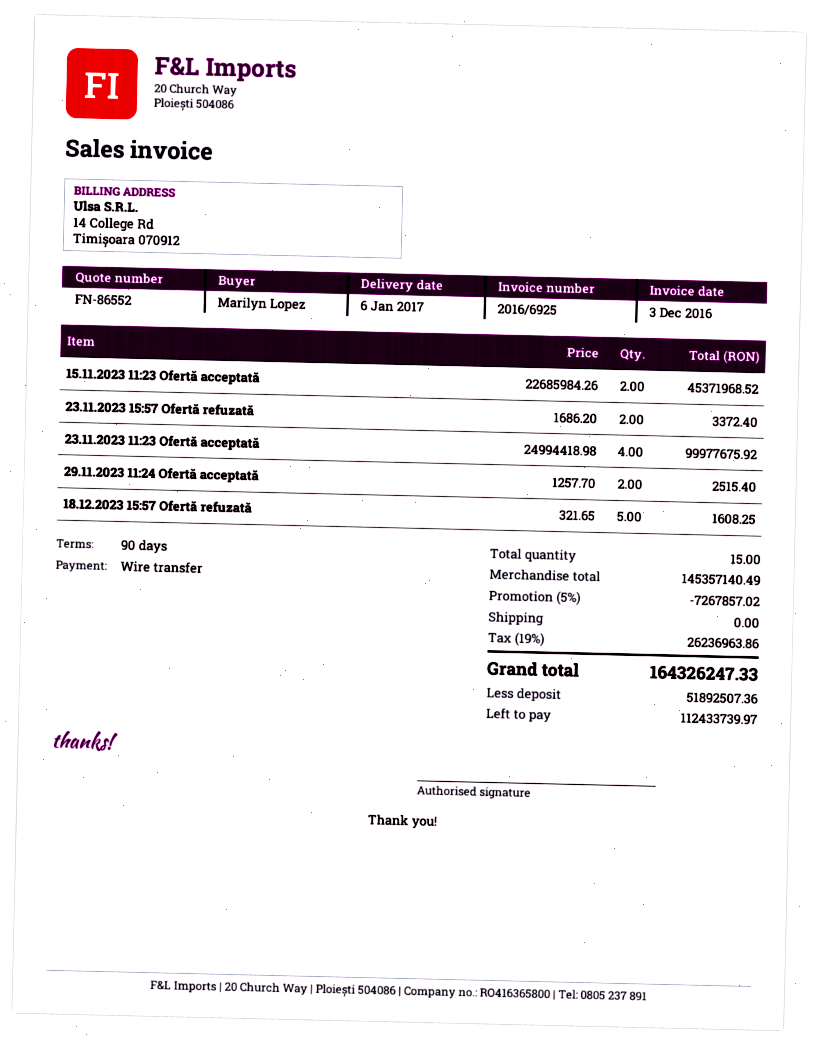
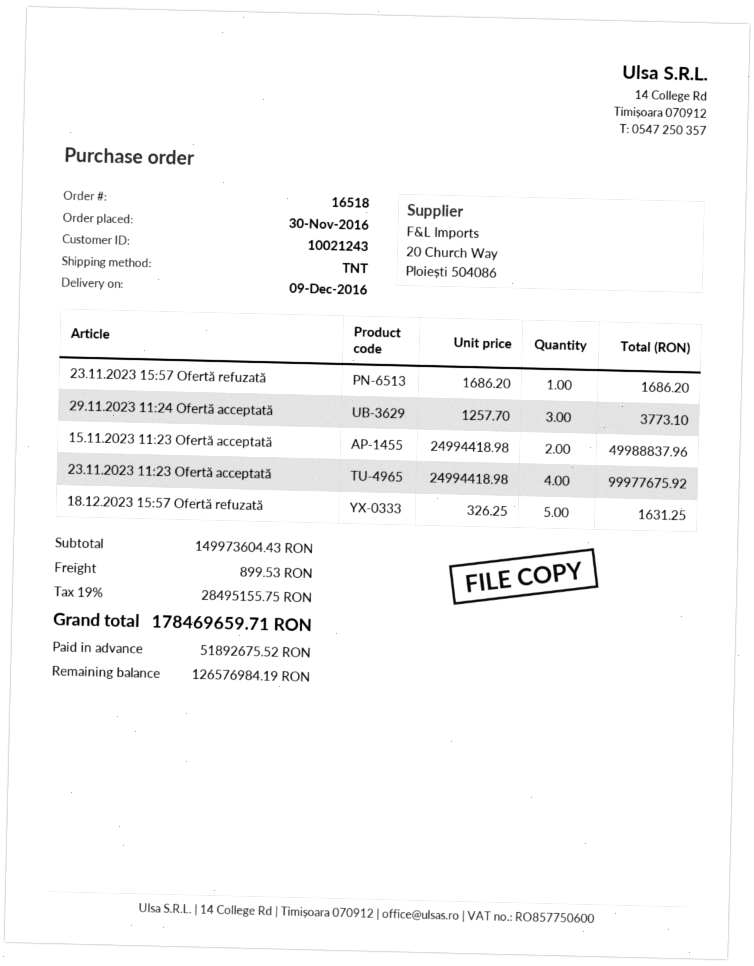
delivery date: 2017-01-06 -> 2016-12-09
15.11.2023 11:23 Ofertă acceptată: 2 x 22685984.26 = 45371968.52 -> 2 x 24994418.98 = 49988837.96
23.11.2023 15:57 Ofertă refuzată: 2 x 1686.20 = 3372.40 -> 1 x 1686.20 = 1686.20
29.11.2023 11:24 Ofertă acceptată: 2 x 1257.70 = 2515.40 -> 3 x 1257.70 = 3773.10
18.12.2023 15:57 Ofertă refuzată: 5 x 321.65 = 1608.25 -> 5 x 326.25 = 1631.25
subtotal: 145357140.49 -> 149973604.43
discount: 5% = 7267857.02 -> none
shipping: 0.00 -> 899.53
tax: 19% = 26236963.86 -> 19% = 28495155.75
total: 164326247.33 -> 178469659.71
deposit: 51892507.36 -> 51892675.52
balance: 112433739.97 -> 126576984.19

